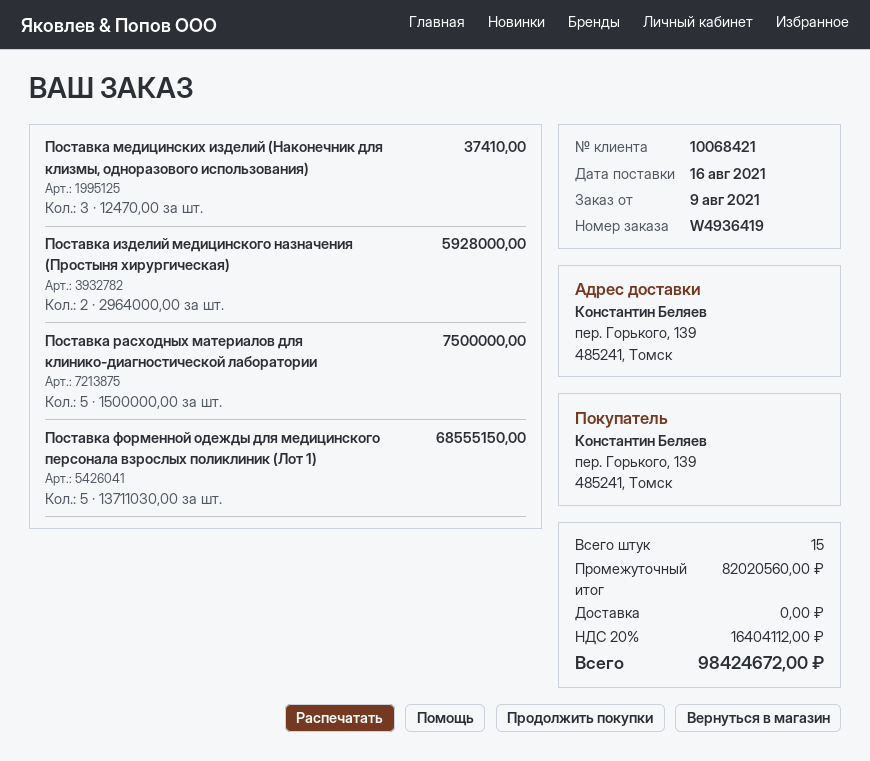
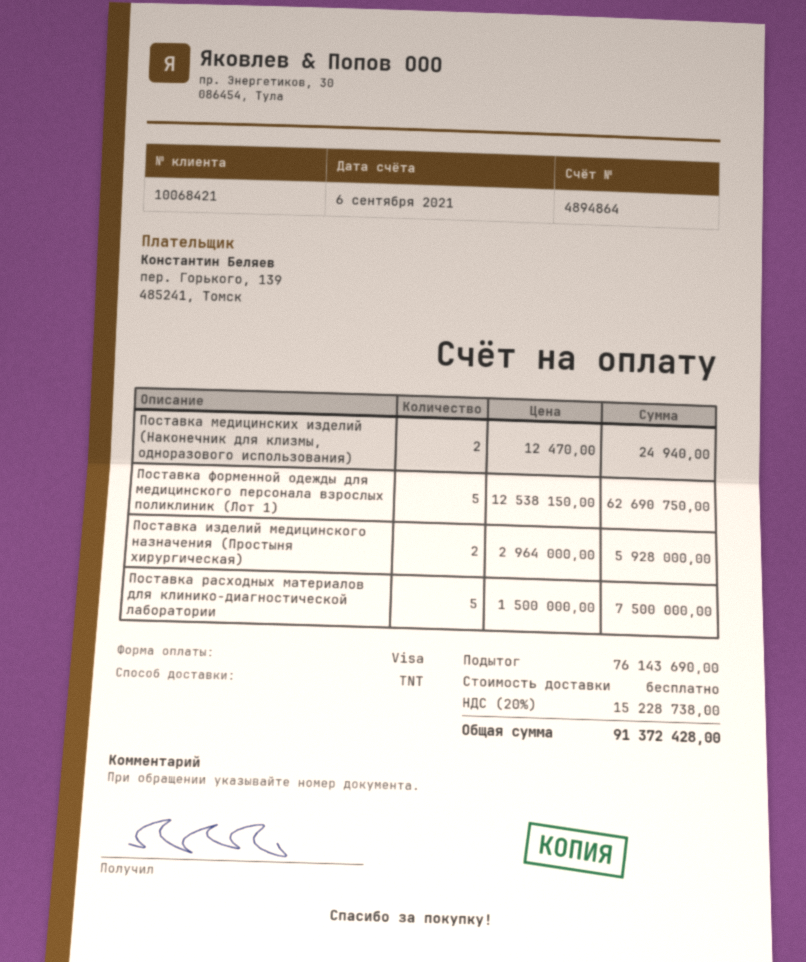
Поставка медицинских изделий (Наконечник для клизмы, одноразового использования): 3 x 12470.00 = 37410.00 -> 2 x 12470.00 = 24940.00
Поставка форменной одежды для медицинского персонала взрослых поликлиник (Лот 1): 5 x 13711030.00 = 68555150.00 -> 5 x 12538150.00 = 62690750.00
subtotal: 82020560.00 -> 76143690.00
tax: 20% = 16404112.00 -> 20% = 15228738.00
total: 98424672.00 -> 91372428.00

